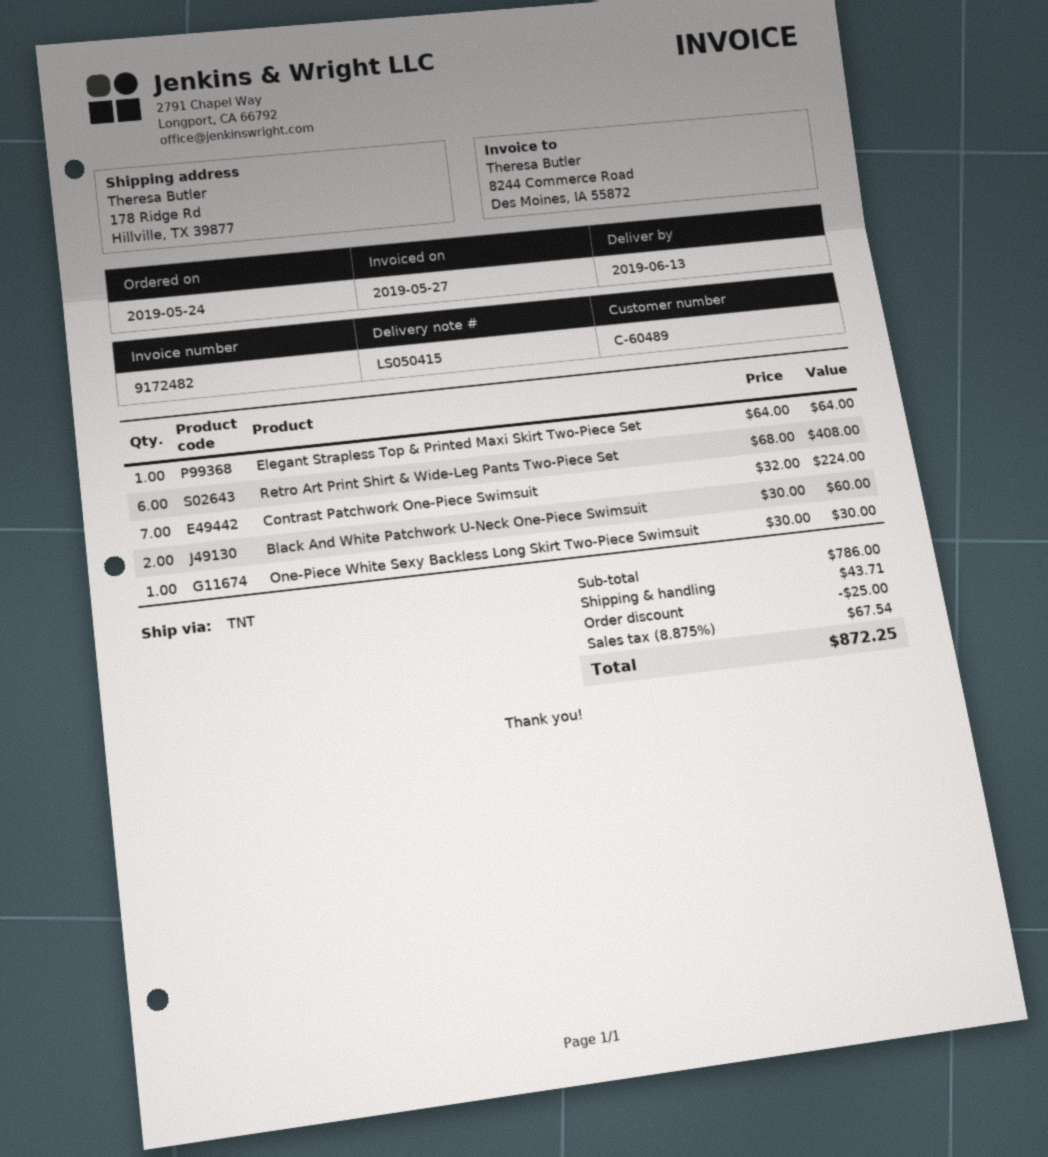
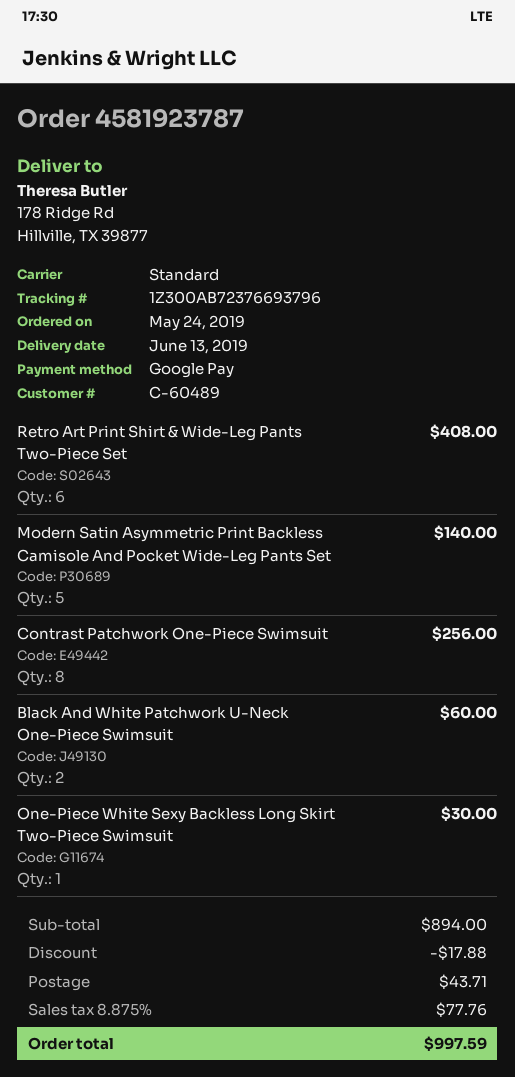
shipping method: TNT -> standard
Elegant Strapless Top & Printed Maxi Skirt Two-Piece Set: 1 for 64.00 -> none
Contrast Patchwork One-Piece Swimsuit: 7 for 224.00 -> 8 for 256.00
Modern Satin Asymmetric Print Backless Camisole And Pocket Wide-Leg Pants Set: none -> 5 for 140.00
subtotal: 786.00 -> 894.00
discount: 25.00 -> 17.88
tax: 8.875% = 67.54 -> 8.875% = 77.76
total: 872.25 -> 997.59

